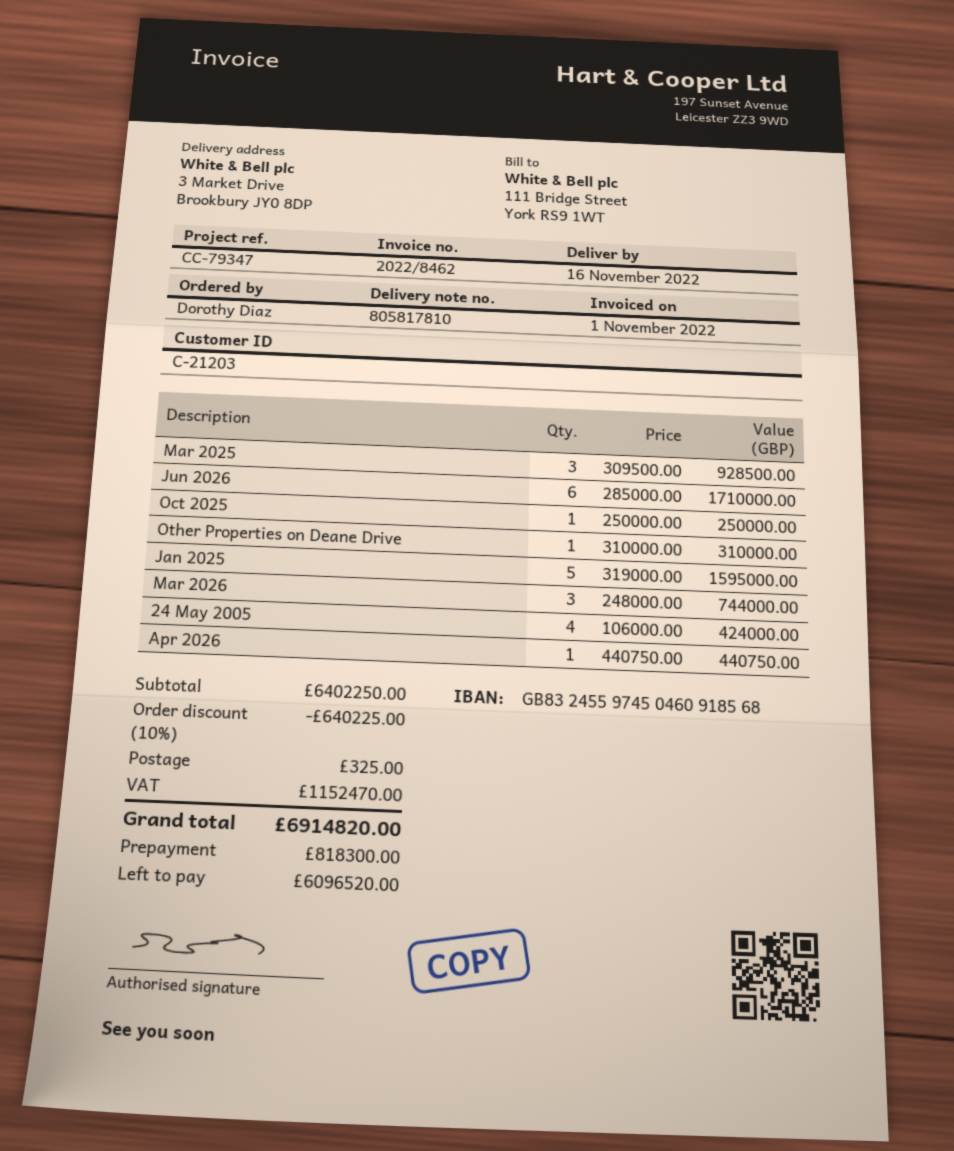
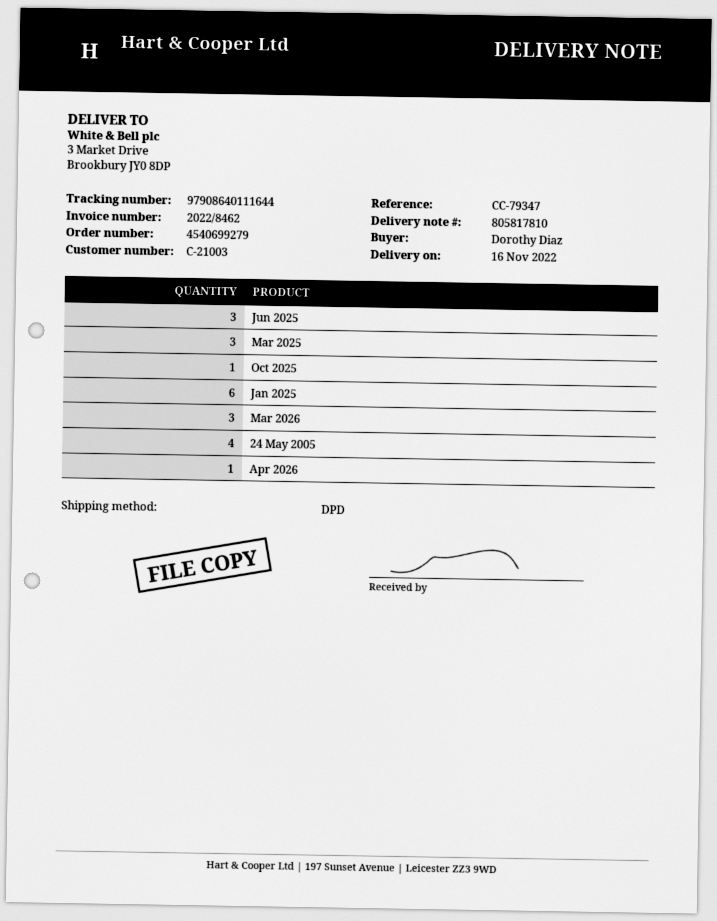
customer number: C-21203 -> C-21003
Jun 2026: 6 -> none
Other Properties on Deane Drive: 1 -> none
Jan 2025: 5 -> 6
Jun 2025: none -> 3

